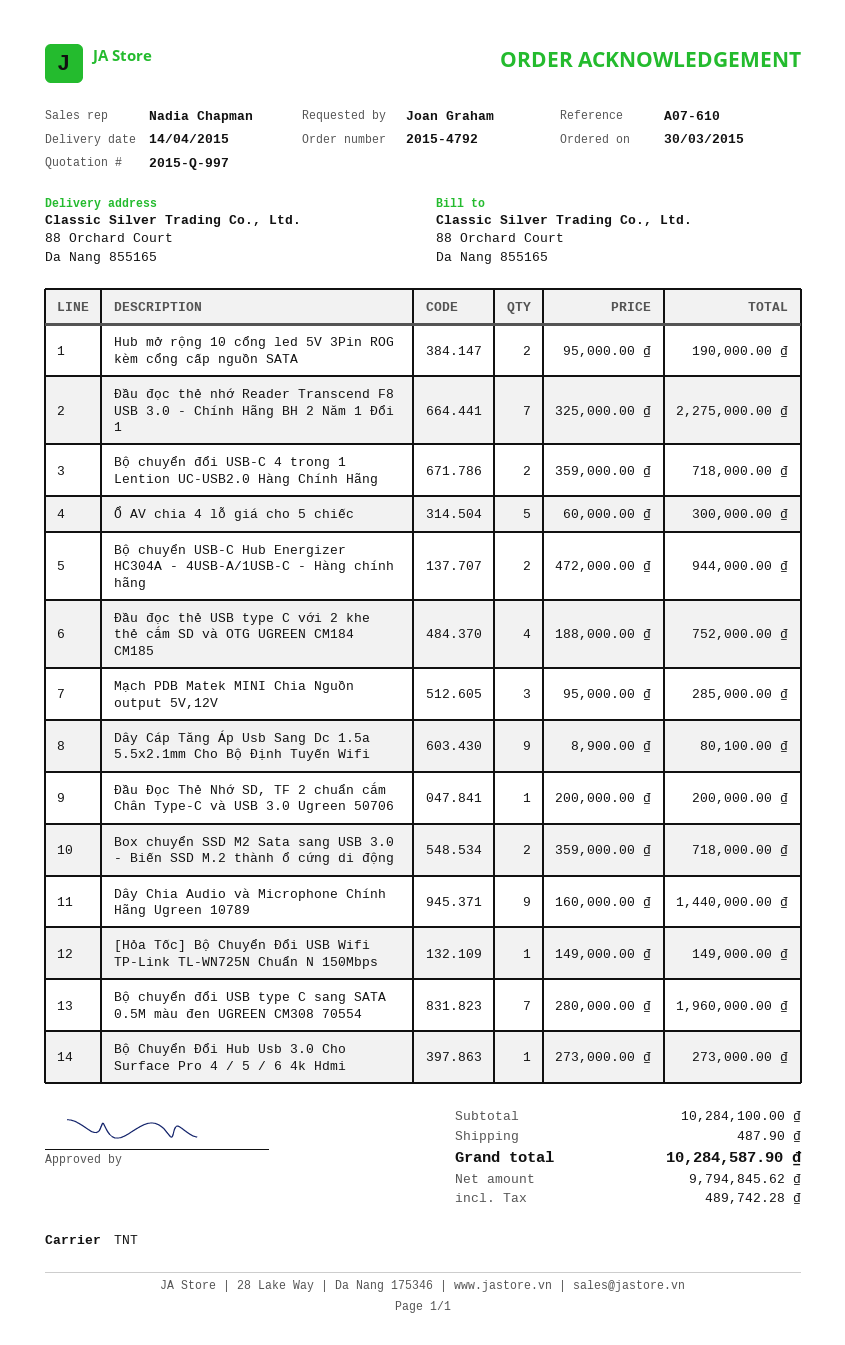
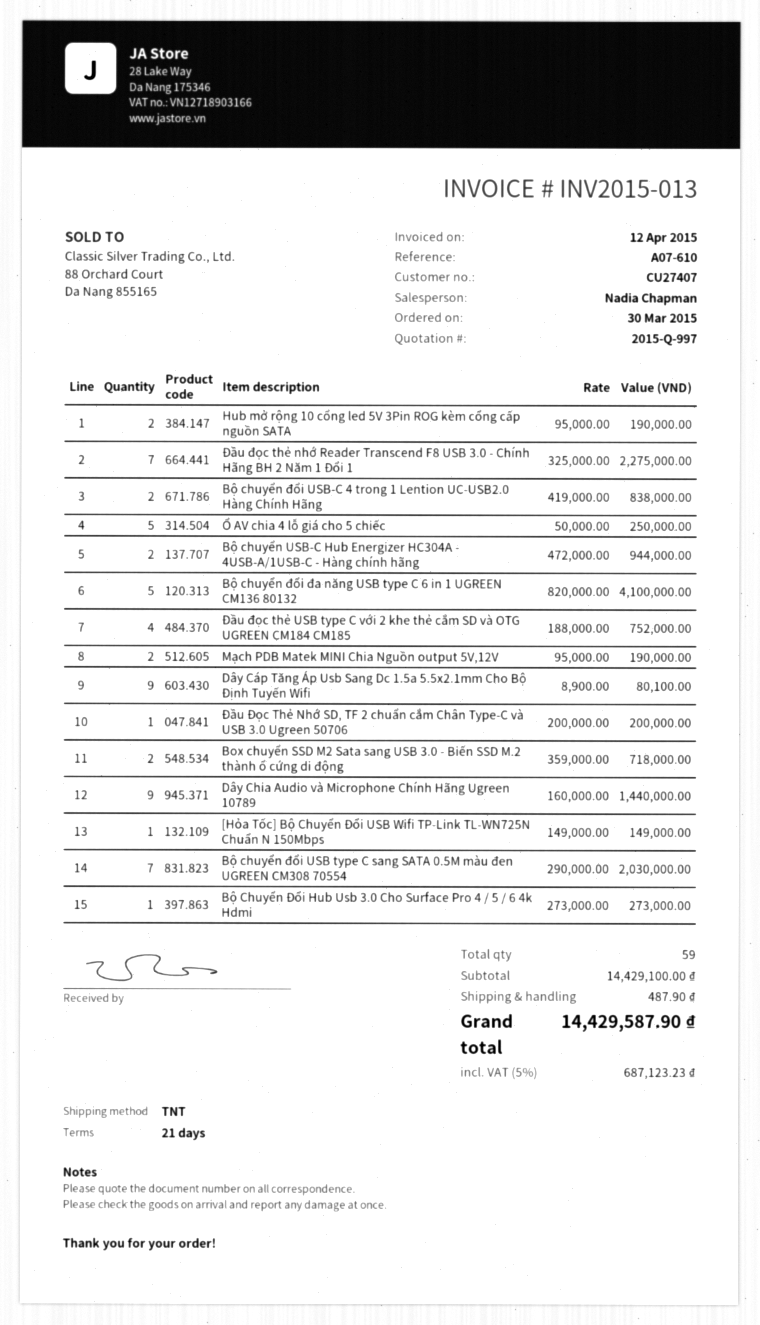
Bộ chuyển đổi USB-C 4 trong 1 Lention UC-USB2.0 Hàng Chính Hãng: 2 x 359000.00 = 718000.00 -> 2 x 419000.00 = 838000.00
Ổ AV chia 4 lỗ giá cho 5 chiếc: 5 x 60000.00 = 300000.00 -> 5 x 50000.00 = 250000.00
Mạch PDB Matek MINI Chia Nguồn output 5V,12V: 3 x 95000.00 = 285000.00 -> 2 x 95000.00 = 190000.00
Bộ chuyển đổi USB type C sang SATA 0.5M màu đen UGREEN CM308 70554: 7 x 280000.00 = 1960000.00 -> 7 x 290000.00 = 2030000.00
Bộ chuyển đổi đa năng USB type C 6 in 1 UGREEN CM136 80132: none -> 5 x 820000.00 = 4100000.00
subtotal: 10284100.00 -> 14429100.00
tax: 489742.28 -> 687123.23
total: 10284587.90 -> 14429587.90

